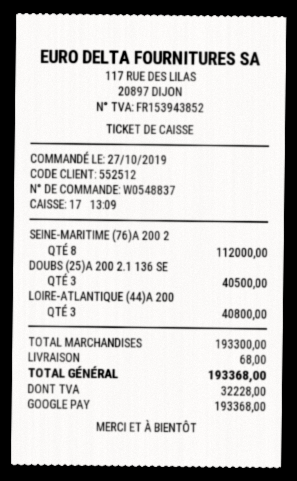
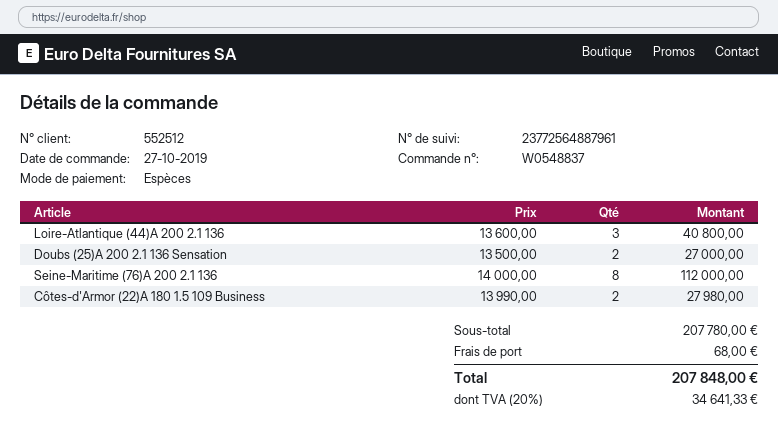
payment method: Google Pay -> cash
DOUBS (25)A 200 2.1 136 SE: 3 for 40500.00 -> 2 for 27000.00
Côtes-d'Armor (22)A 180 1.5 109 Business: none -> 2 for 27980.00
subtotal: 193300.00 -> 207780.00
tax: 32228.00 -> 34641.33
total: 193368.00 -> 207848.00

